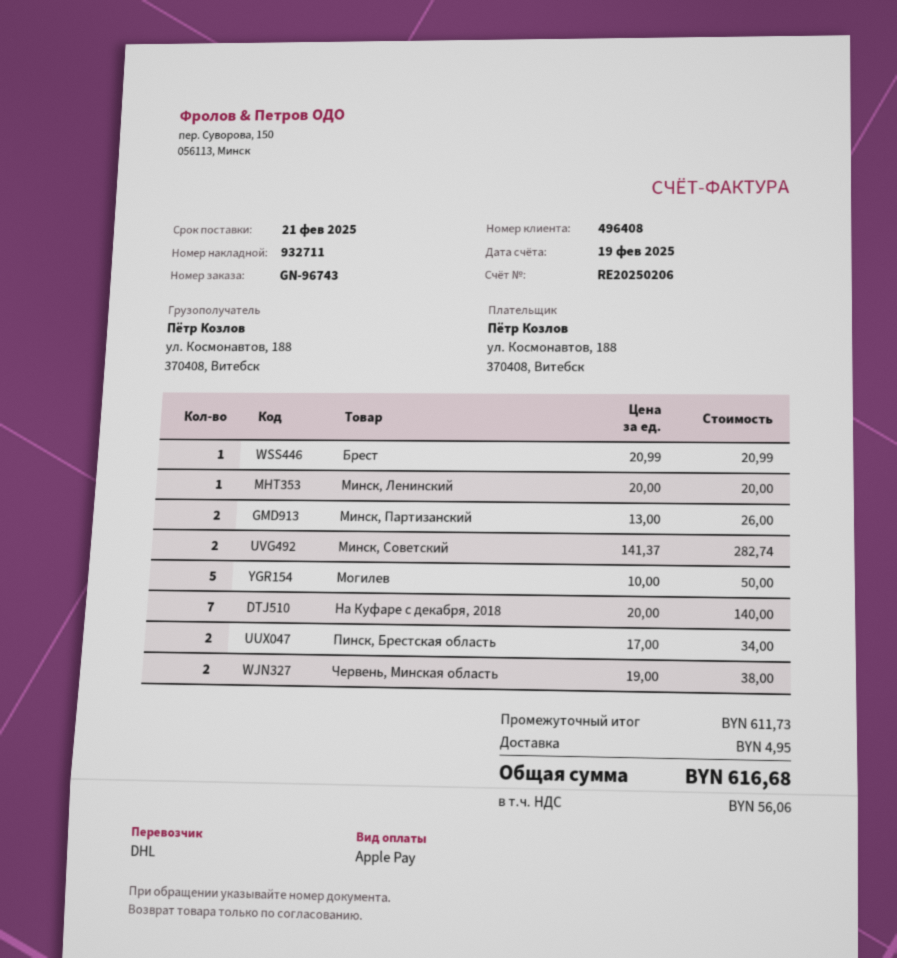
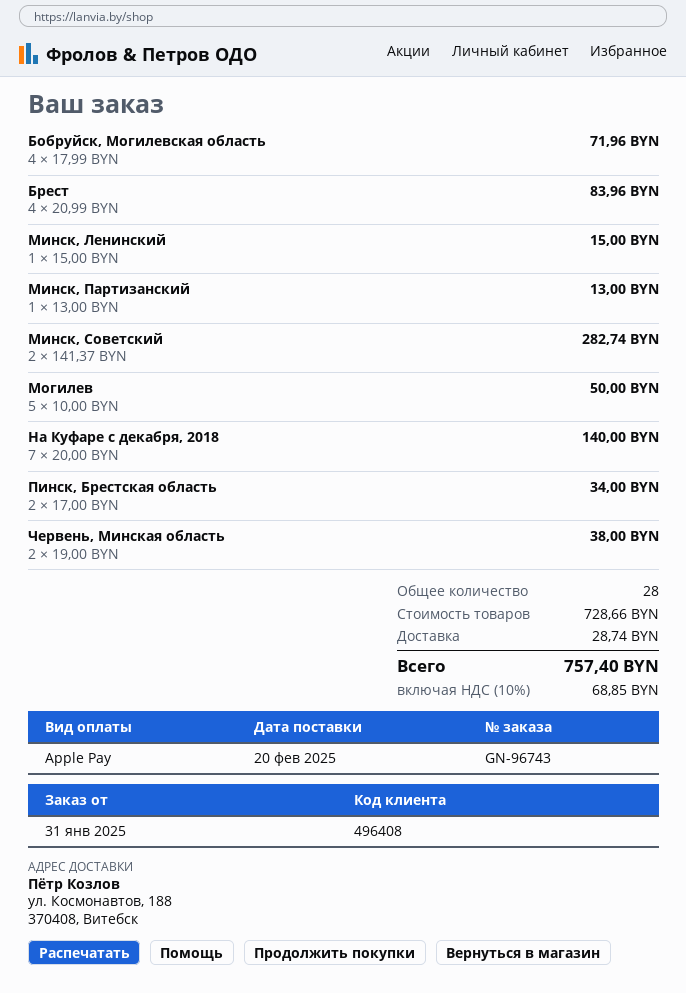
delivery date: 2025-02-21 -> 2025-02-20
Брест: 1 x 20.99 = 20.99 -> 4 x 20.99 = 83.96
Минск, Ленинский: 1 x 20.00 = 20.00 -> 1 x 15.00 = 15.00
Минск, Партизанский: 2 x 13.00 = 26.00 -> 1 x 13.00 = 13.00
Бобруйск, Могилевская область: none -> 4 x 17.99 = 71.96
subtotal: 611.73 -> 728.66
shipping: 4.95 -> 28.74
tax: 56.06 -> 68.85
total: 616.68 -> 757.40

